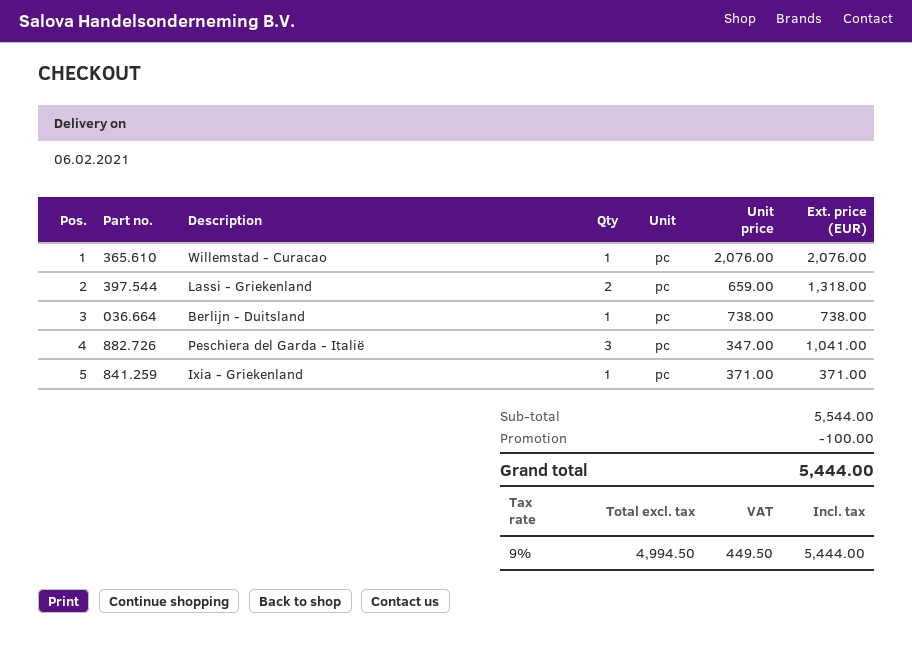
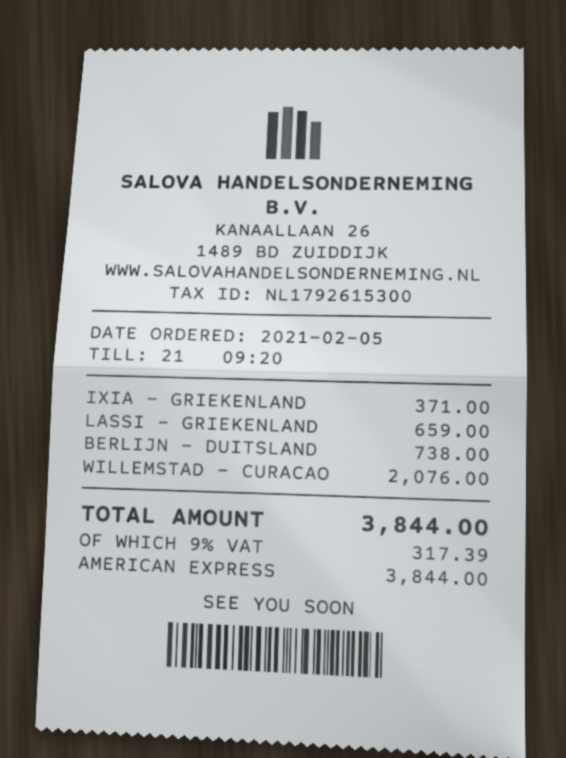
Lassi - Griekenland: 2 x 659.00 = 1318.00 -> 1 x 659.00 = 659.00
Peschiera del Garda - Italië: 3 x 347.00 = 1041.00 -> none
discount: 100.00 -> none
tax: 9% = 449.50 -> 9% = 317.39
total: 5444.00 -> 3844.00

